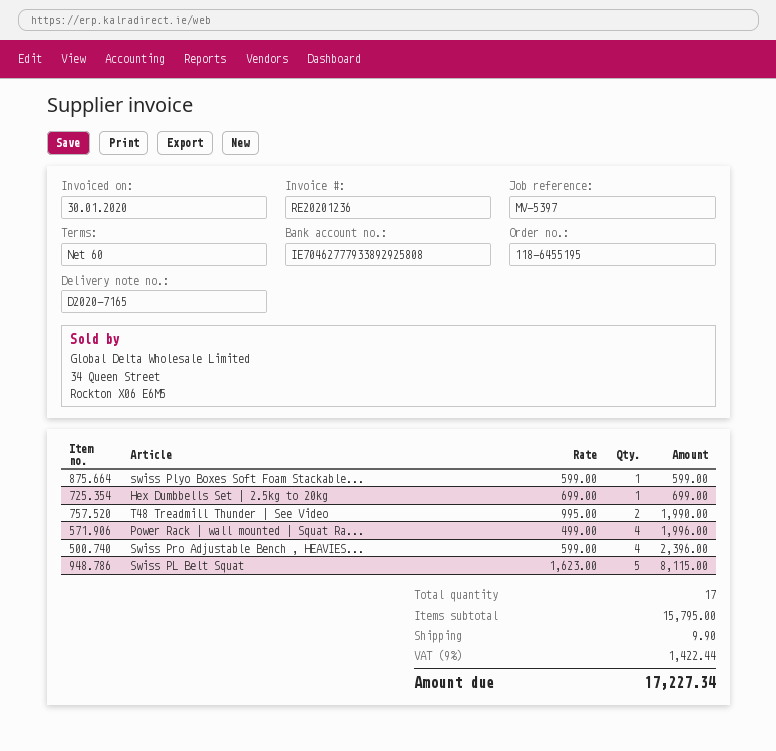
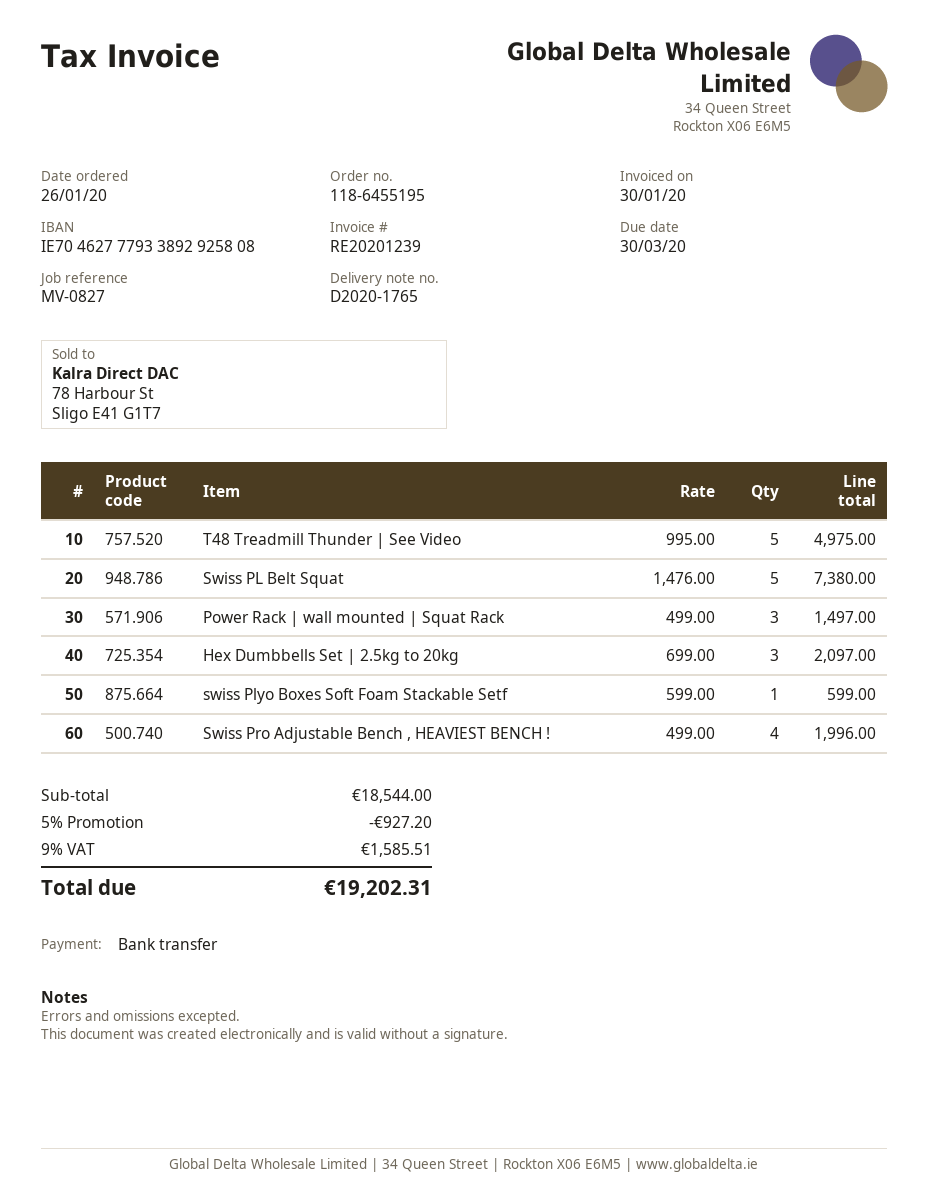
delivery note number: D2020-7165 -> D2020-1765
invoice number: RE20201236 -> RE20201239
reference: MV-5397 -> MV-0827
Hex Dumbbells Set | 2.5kg to 20kg: 1 x 699.00 = 699.00 -> 3 x 699.00 = 2097.00
T48 Treadmill Thunder | See Video: 2 x 995.00 = 1990.00 -> 5 x 995.00 = 4975.00
Power Rack | wall mounted | Squat Ra...: 4 x 499.00 = 1996.00 -> 3 x 499.00 = 1497.00
Swiss Pro Adjustable Bench , HEAVIES...: 4 x 599.00 = 2396.00 -> 4 x 499.00 = 1996.00
Swiss PL Belt Squat: 5 x 1623.00 = 8115.00 -> 5 x 1476.00 = 7380.00
subtotal: 15795.00 -> 18544.00
discount: none -> 5% = 927.20
shipping: 9.90 -> none
tax: 9% = 1422.44 -> 9% = 1585.51
total: 17227.34 -> 19202.31

